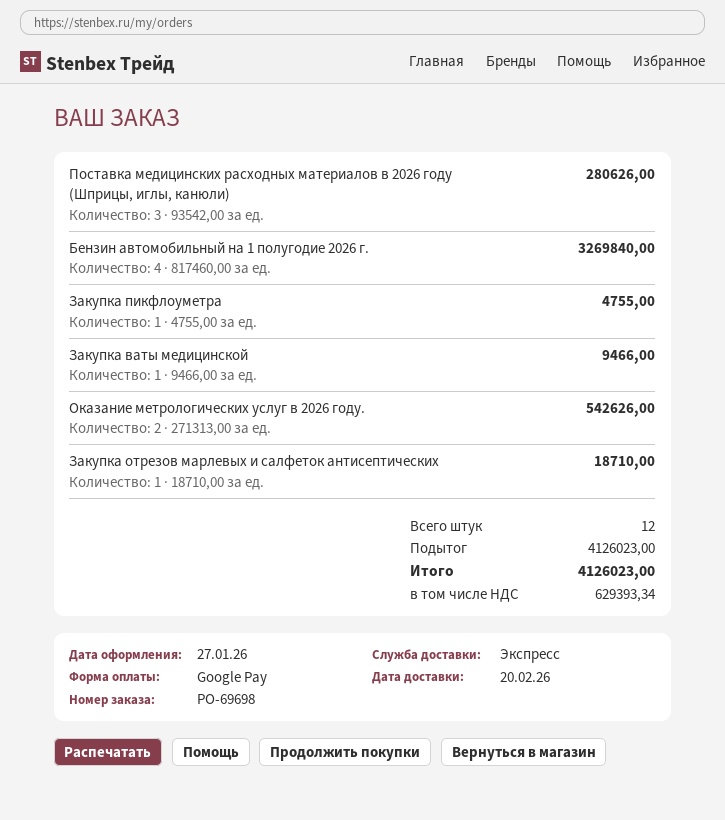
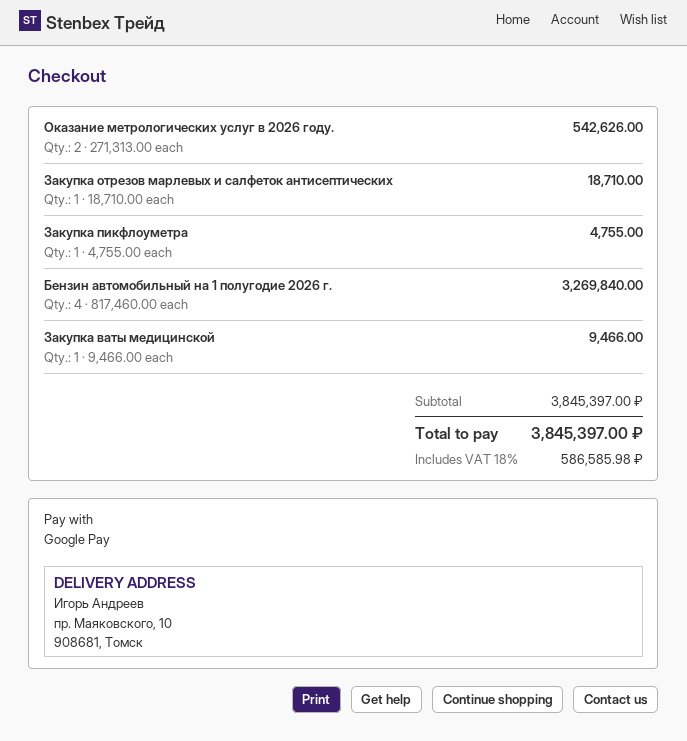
Поставка медицинских расходных материалов в 2026 году (Шприцы, иглы, канюли): 3 x 93542.00 = 280626.00 -> none
subtotal: 4126023.00 -> 3845397.00
tax: 629393.34 -> 586585.98
total: 4126023.00 -> 3845397.00

